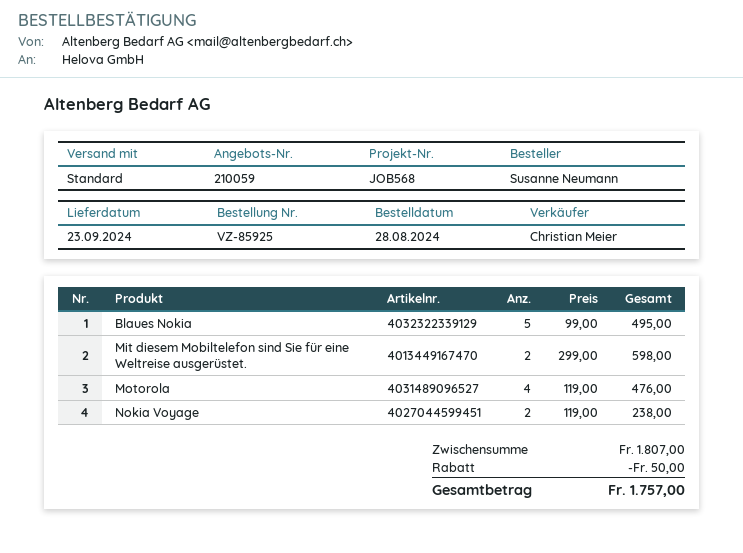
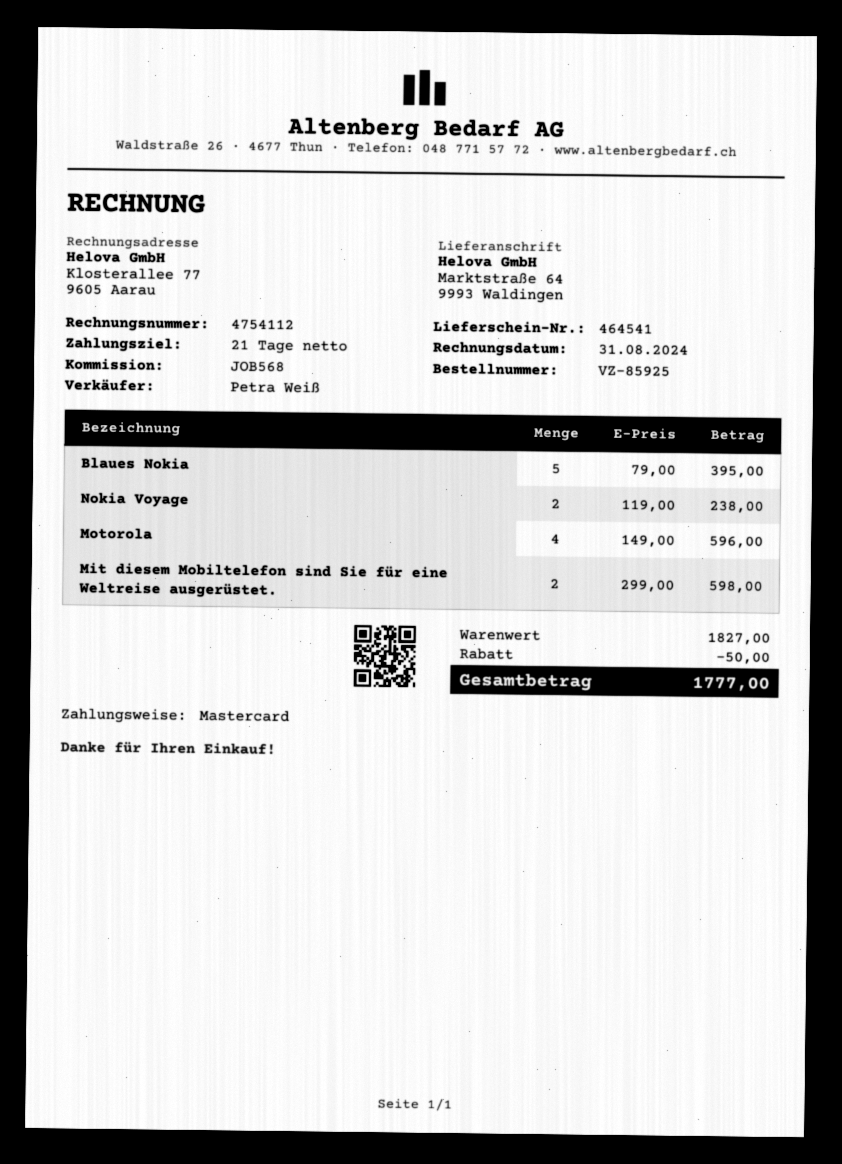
sales rep: Christian Meier -> Petra Weiß
Blaues Nokia: 5 x 99.00 = 495.00 -> 5 x 79.00 = 395.00
Motorola: 4 x 119.00 = 476.00 -> 4 x 149.00 = 596.00
subtotal: 1807.00 -> 1827.00
total: 1757.00 -> 1777.00

